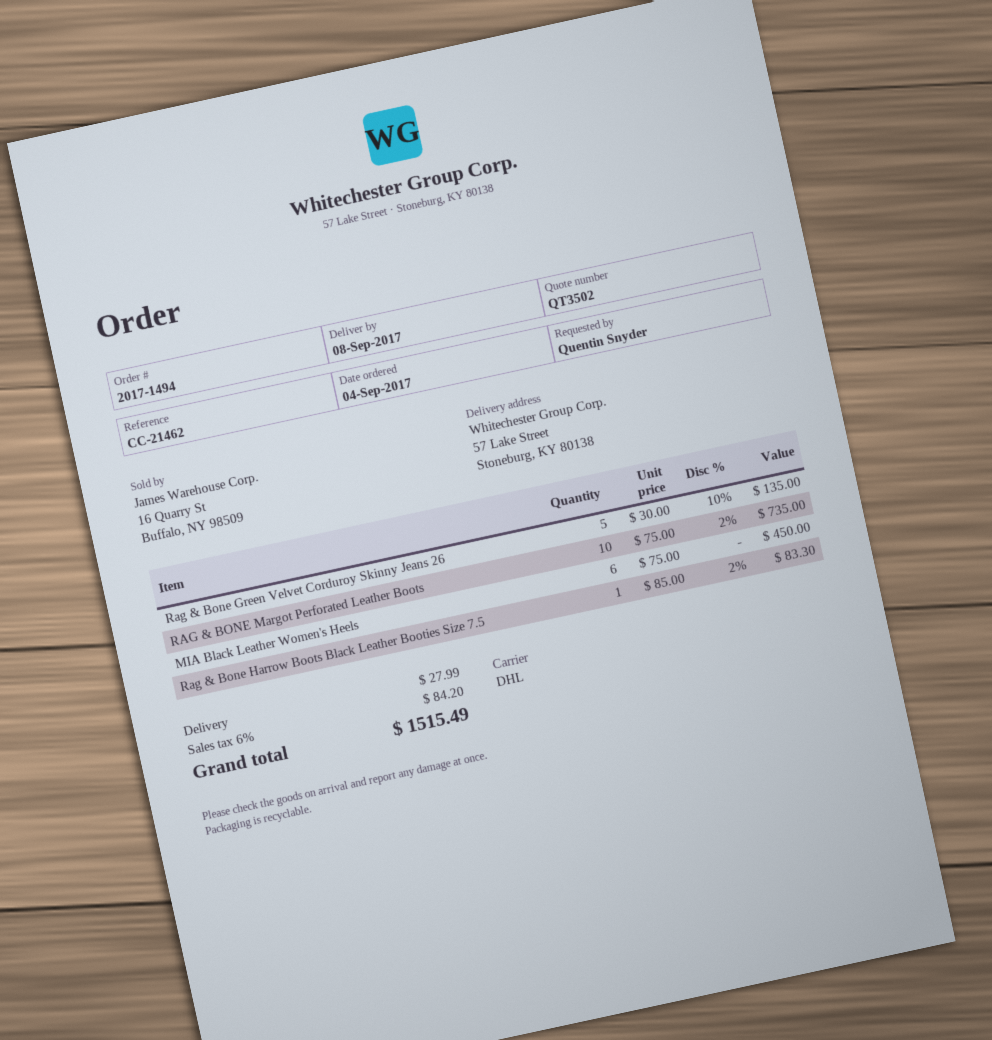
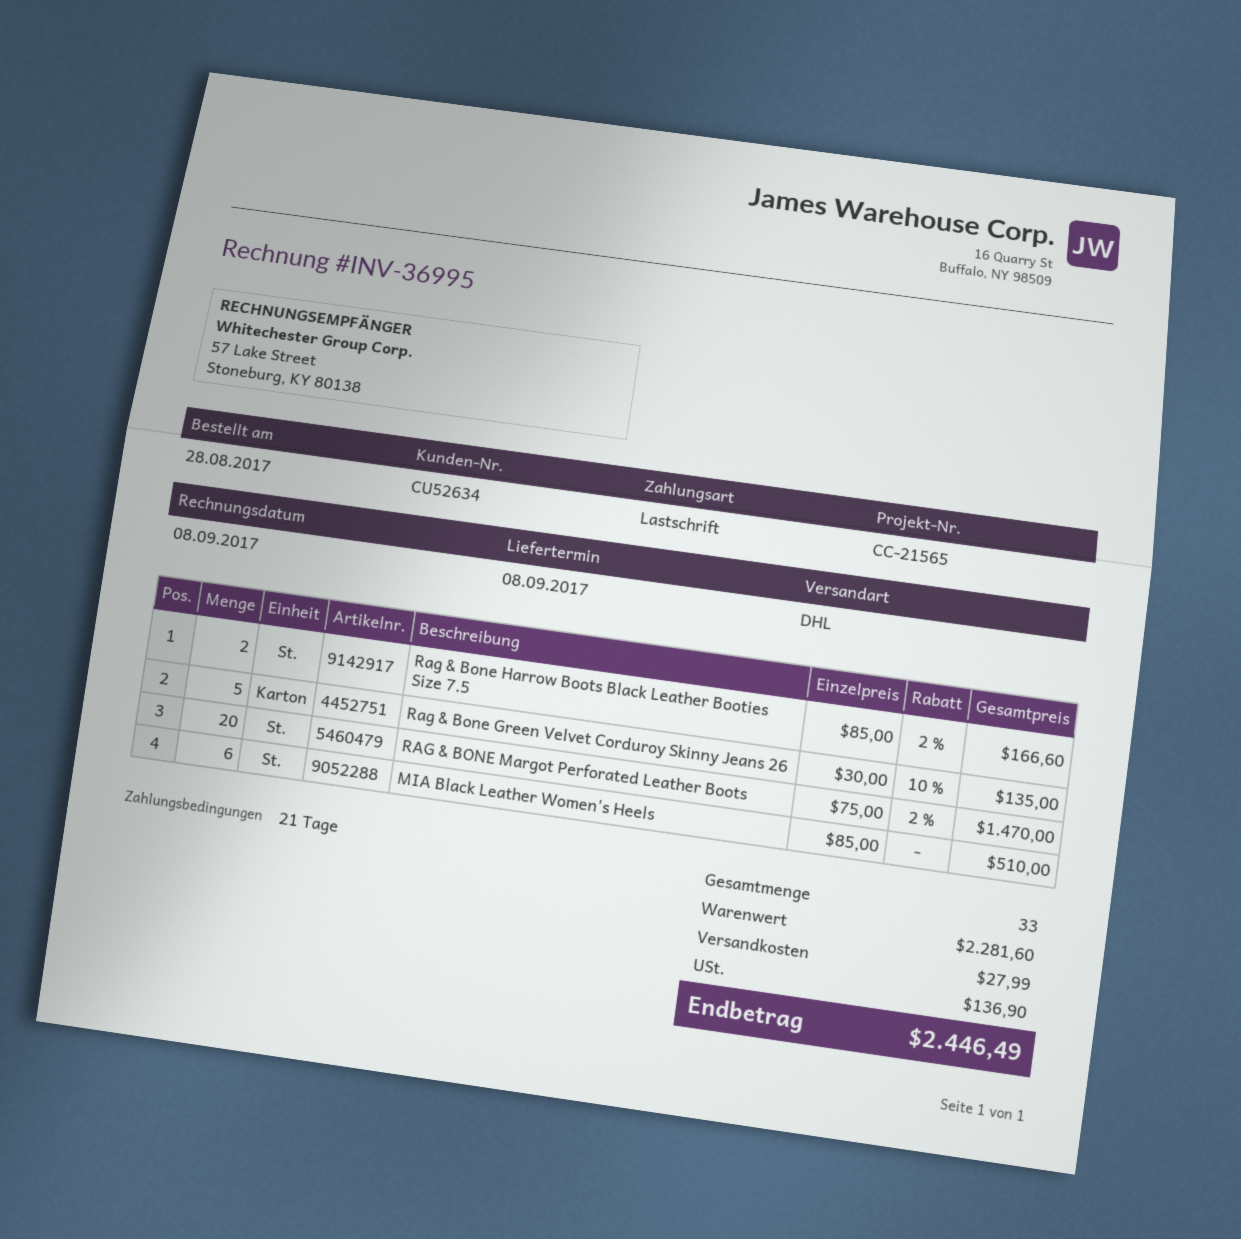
order date: 2017-09-04 -> 2017-08-28
reference: CC-21462 -> CC-21565
RAG & BONE Margot Perforated Leather Boots: 10 x 75.00 - 2% = 735.00 -> 20 x 75.00 - 2% = 1470.00
MIA Black Leather Women's Heels: 6 x 75.00 = 450.00 -> 6 x 85.00 = 510.00
Rag & Bone Harrow Boots Black Leather Booties Size 7.5: 1 x 85.00 - 2% = 83.30 -> 2 x 85.00 - 2% = 166.60
tax: 84.20 -> 136.90
total: 1515.49 -> 2446.49

